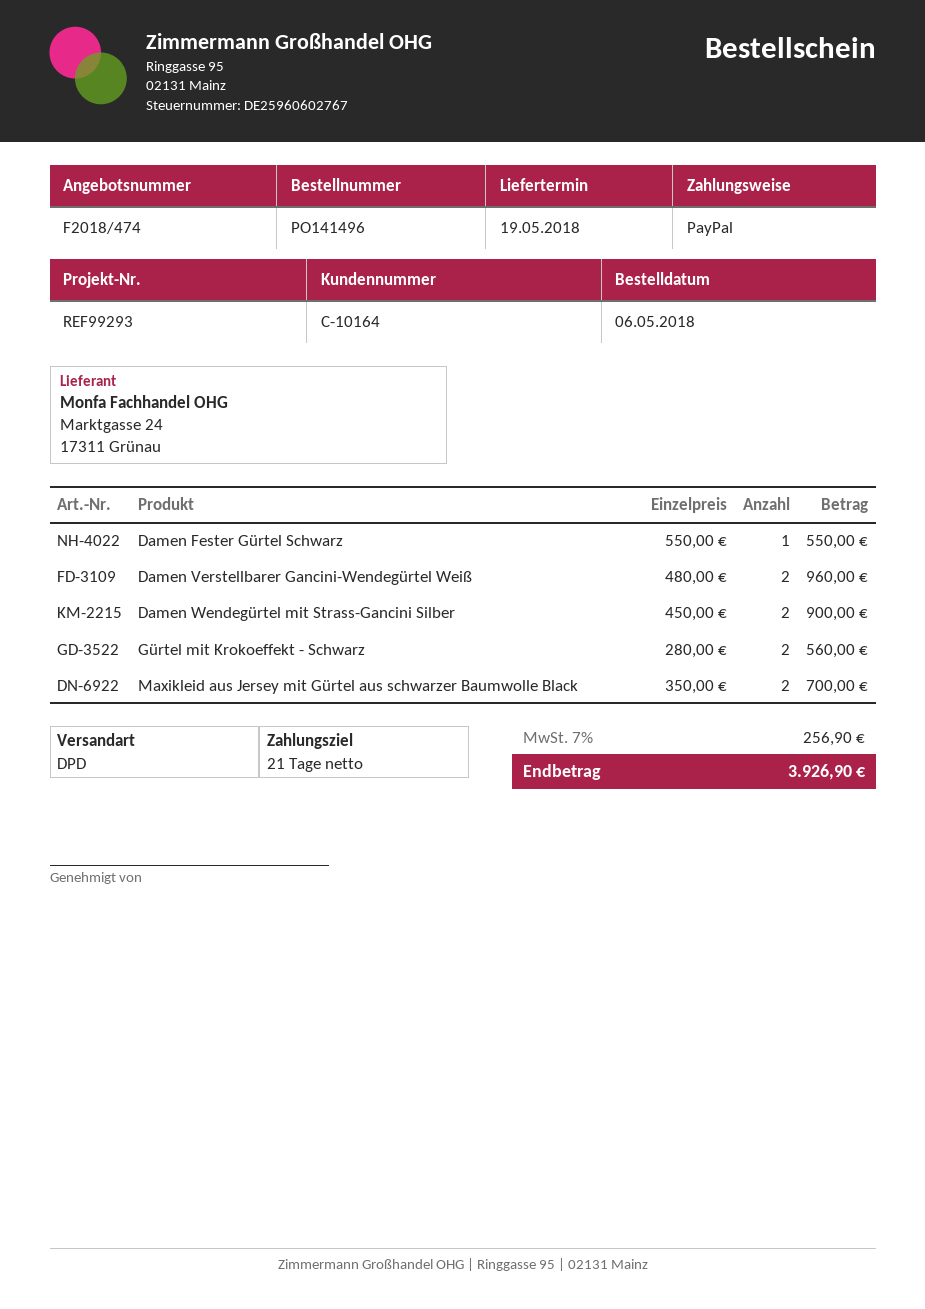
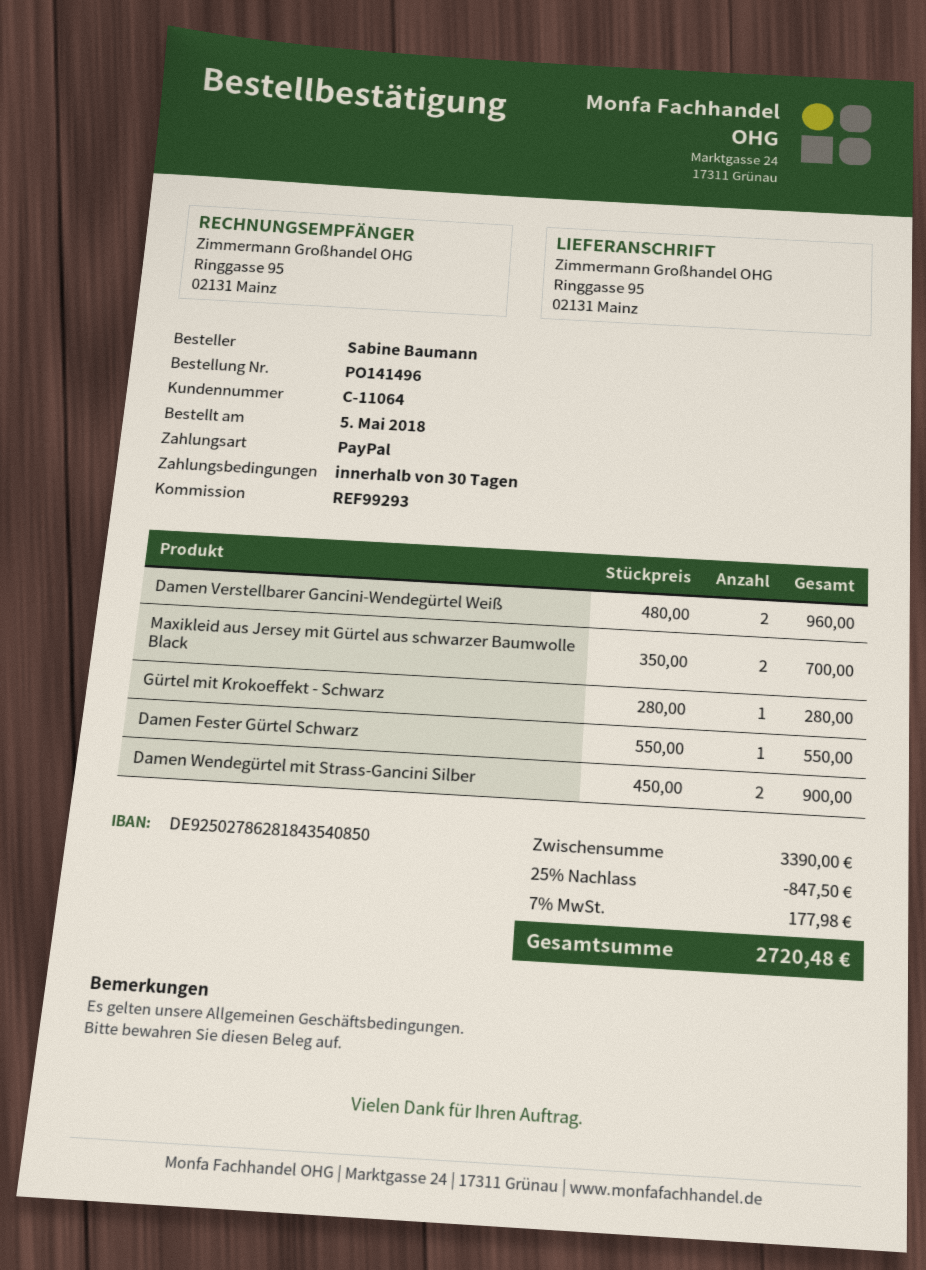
order date: 2018-05-06 -> 2018-05-05
payment terms: 21 days -> 30 days
customer number: C-10164 -> C-11064
Gürtel mit Krokoeffekt - Schwarz: 2 x 280.00 = 560.00 -> 1 x 280.00 = 280.00
discount: none -> 25% = 847.50
tax: 7% = 256.90 -> 7% = 177.98
total: 3926.90 -> 2720.48

